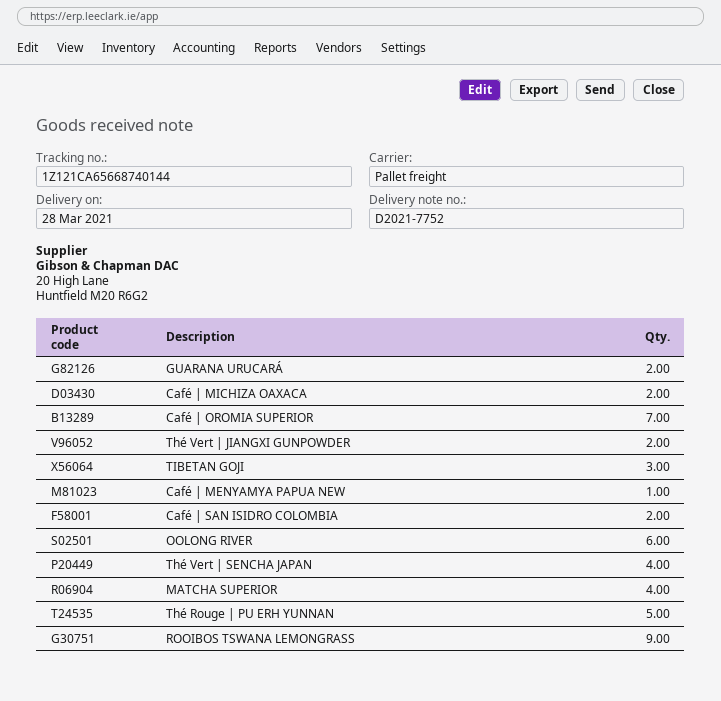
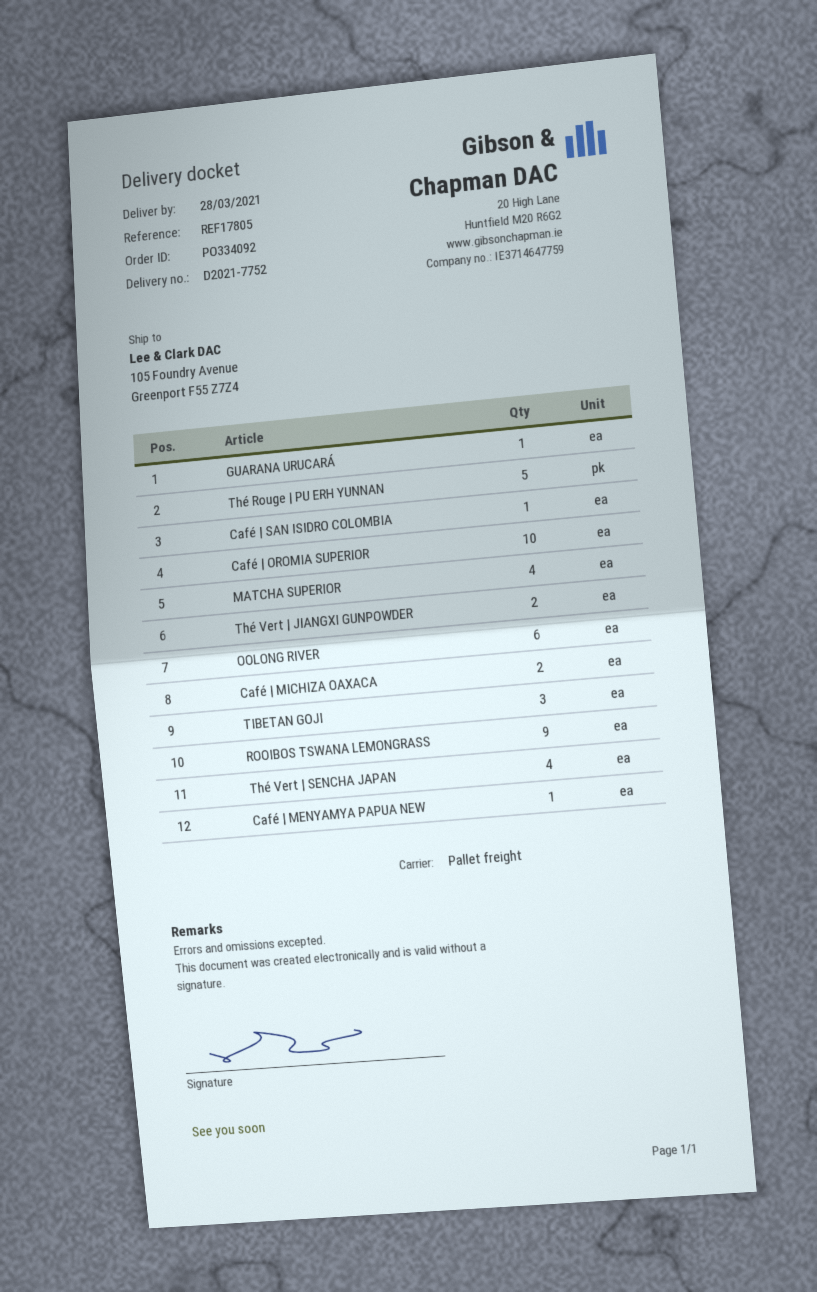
GUARANA URUCARÁ: 2 -> 1
Café | OROMIA SUPERIOR: 7 -> 10
Café | SAN ISIDRO COLOMBIA: 2 -> 1

